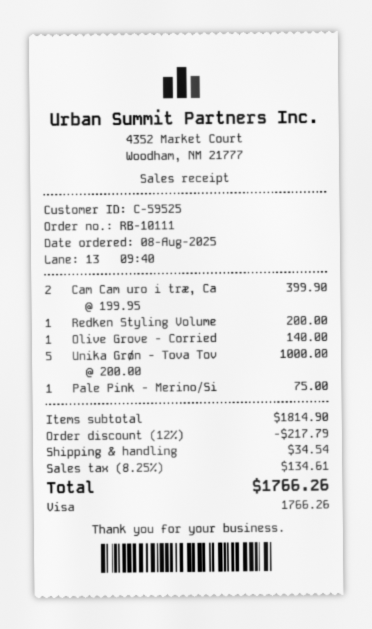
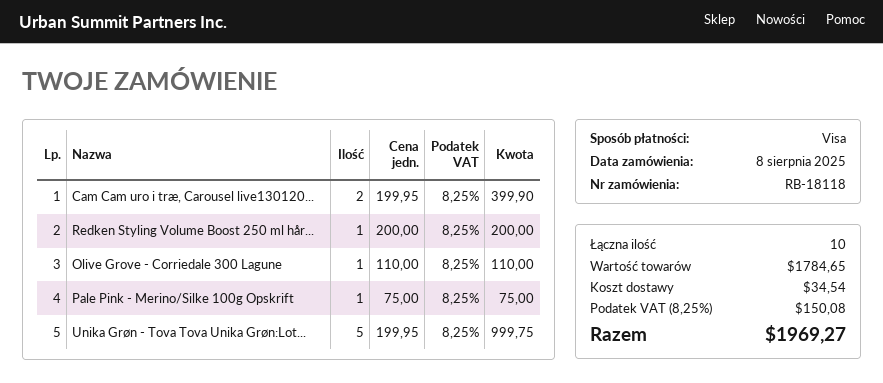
order number: RB-10111 -> RB-18118
Olive Grove - Corried: 1 x 140.00 = 140.00 -> 1 x 110.00 = 110.00
Unika Grøn - Tova Tov: 5 x 200.00 = 1000.00 -> 5 x 199.95 = 999.75
subtotal: 1814.90 -> 1784.65
discount: 12% = 217.79 -> none
tax: 8.25% = 134.61 -> 8.25% = 150.08
total: 1766.26 -> 1969.27

